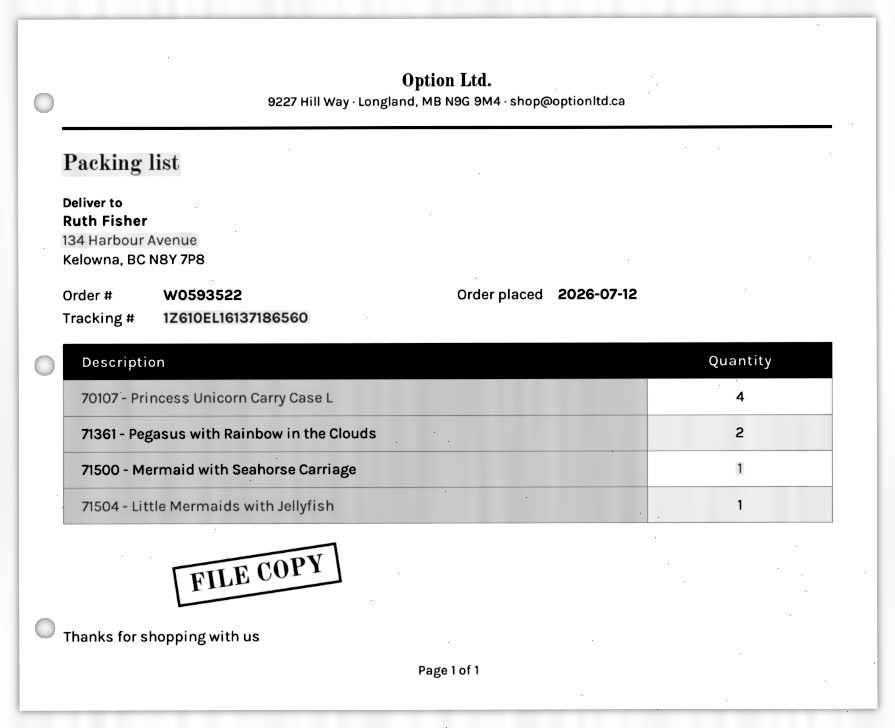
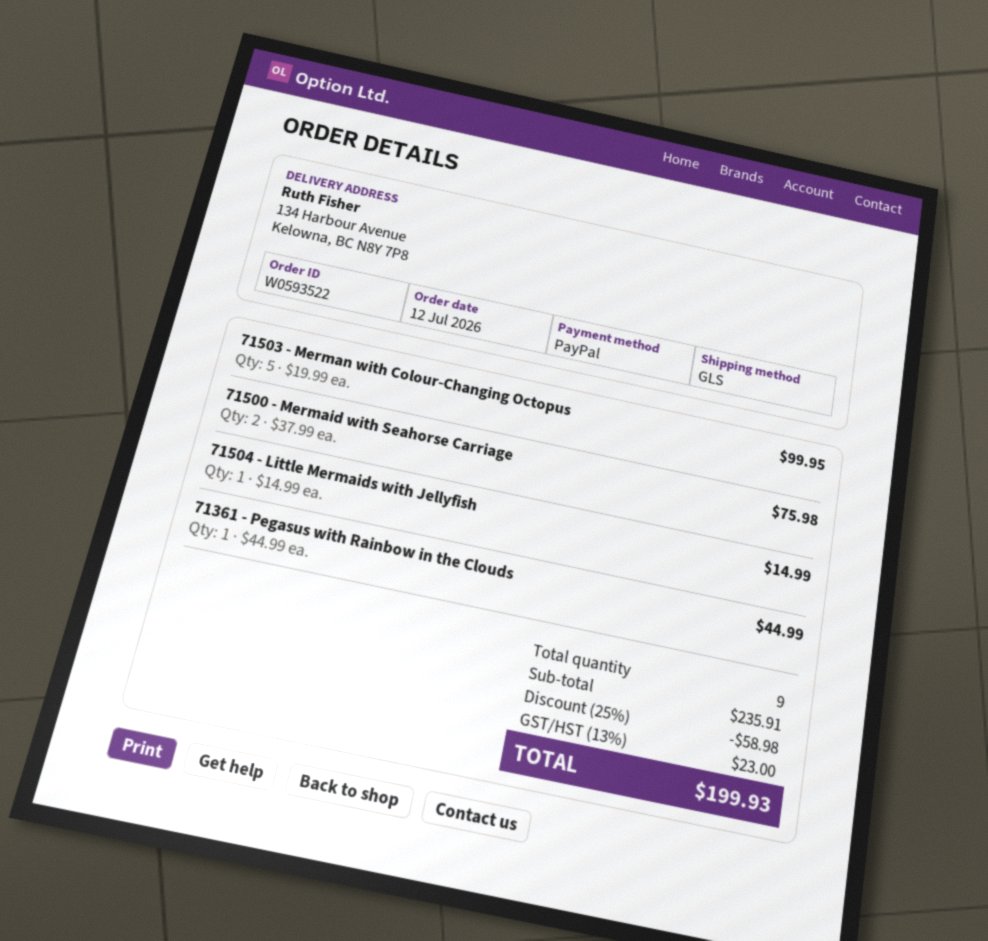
70107 - Princess Unicorn Carry Case L: 4 -> none
71361 - Pegasus with Rainbow in the Clouds: 2 -> 1
71500 - Mermaid with Seahorse Carriage: 1 -> 2
71503 - Merman with Colour-Changing Octopus: none -> 5

